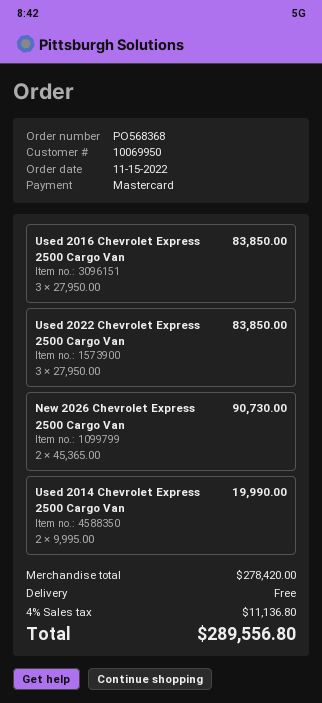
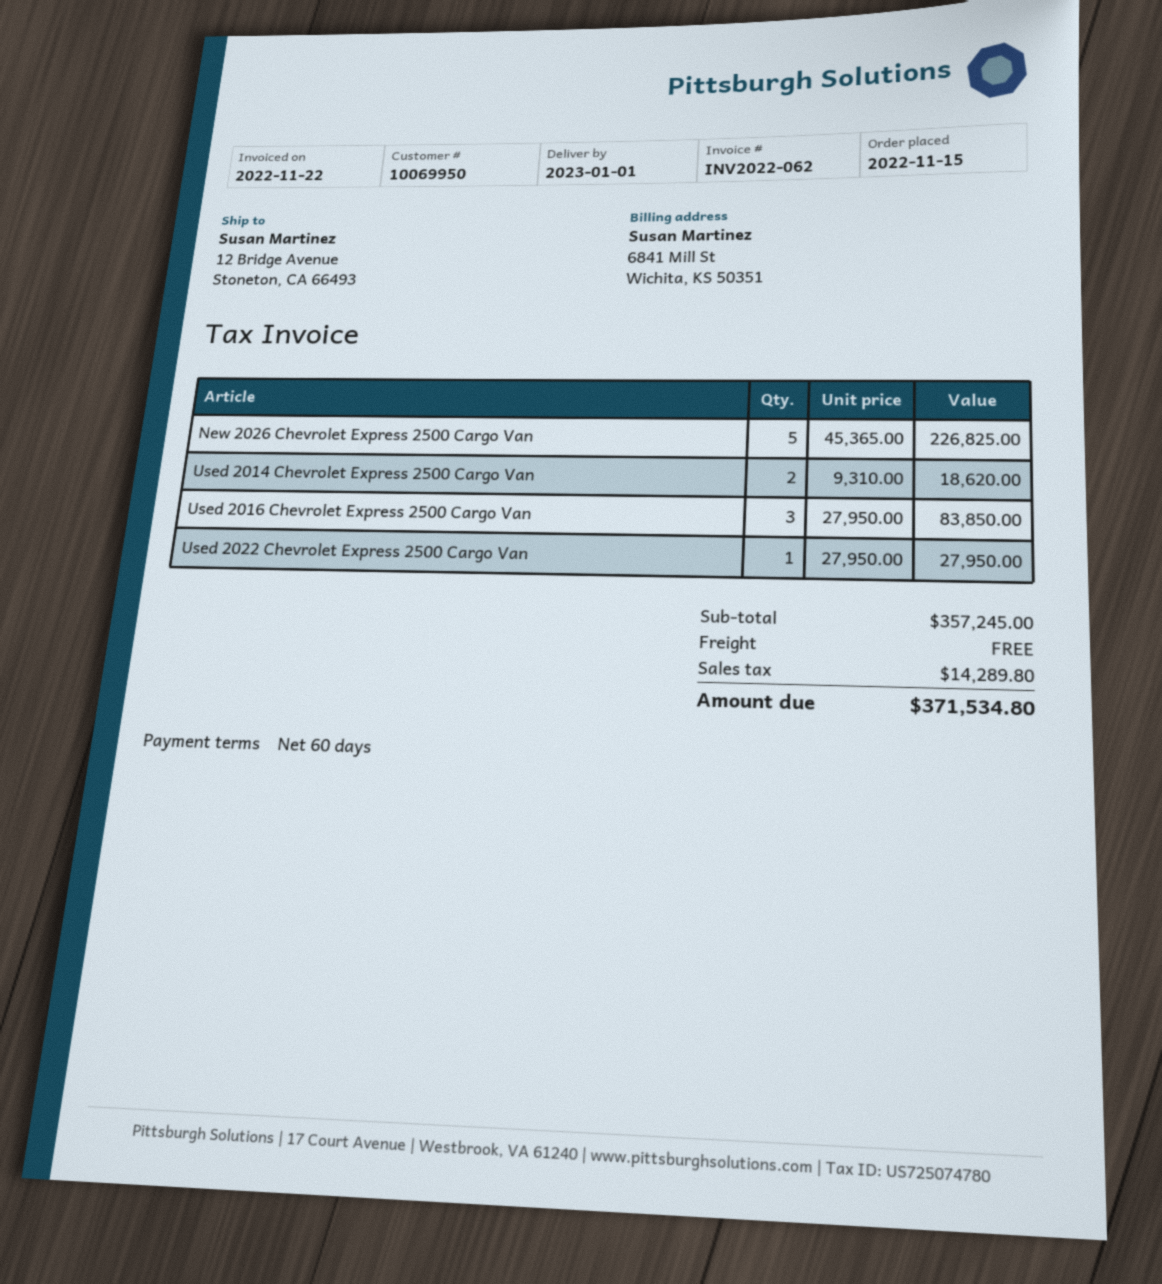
Used 2022 Chevrolet Express 2500 Cargo Van: 3 x 27950.00 = 83850.00 -> 1 x 27950.00 = 27950.00
New 2026 Chevrolet Express 2500 Cargo Van: 2 x 45365.00 = 90730.00 -> 5 x 45365.00 = 226825.00
Used 2014 Chevrolet Express 2500 Cargo Van: 2 x 9995.00 = 19990.00 -> 2 x 9310.00 = 18620.00
subtotal: 278420.00 -> 357245.00
tax: 11136.80 -> 14289.80
total: 289556.80 -> 371534.80

